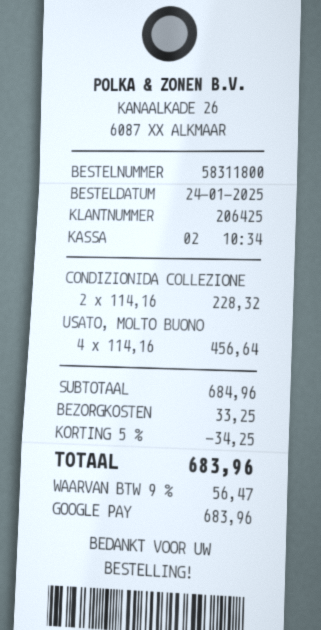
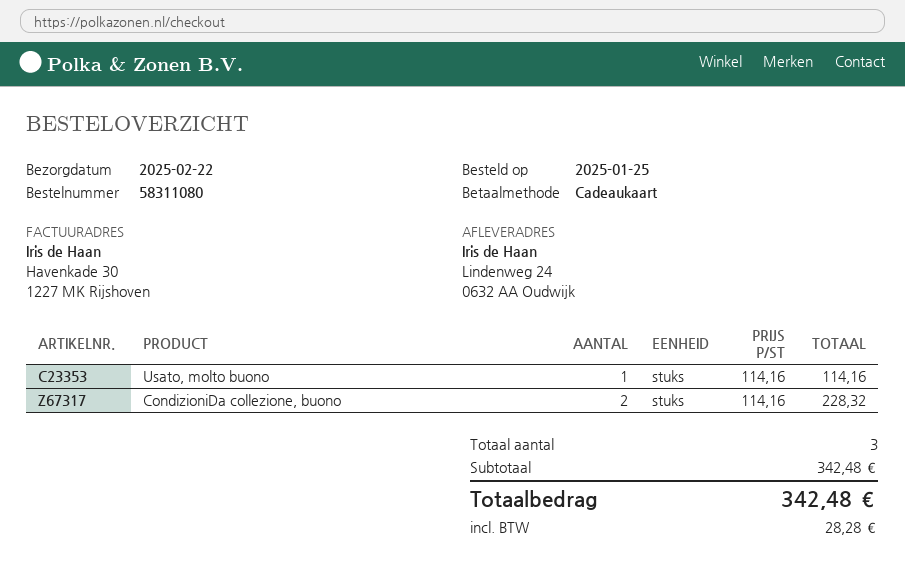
order number: 58311800 -> 58311080
order date: 2025-01-24 -> 2025-01-25
payment method: Google Pay -> gift card
USATO, MOLTO BUONO: 4 x 114.16 = 456.64 -> 1 x 114.16 = 114.16
subtotal: 684.96 -> 342.48
discount: 5% = 34.25 -> none
shipping: 33.25 -> none
tax: 56.47 -> 28.28
total: 683.96 -> 342.48

